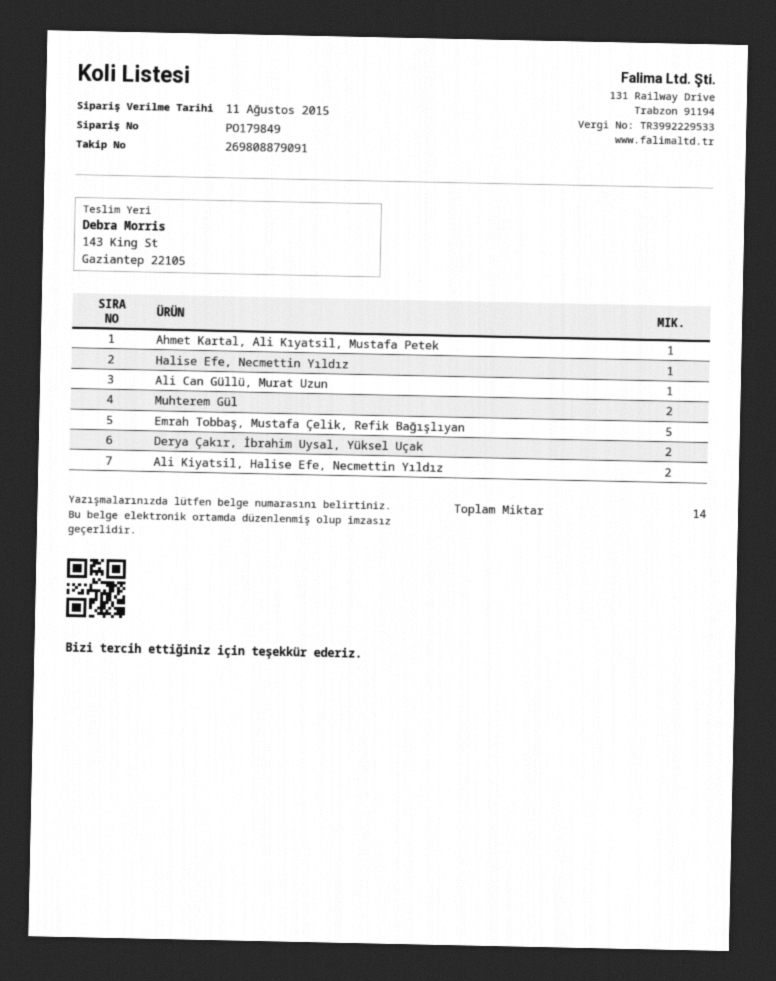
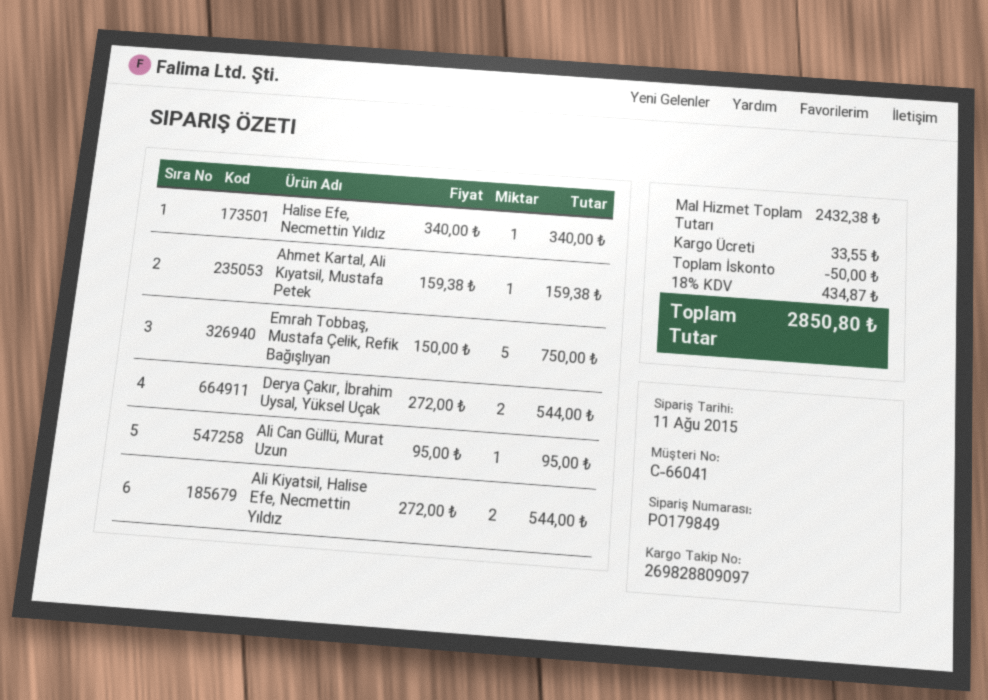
tracking number: 269808879091 -> 269828809097
Muhterem Gül: 2 -> none

